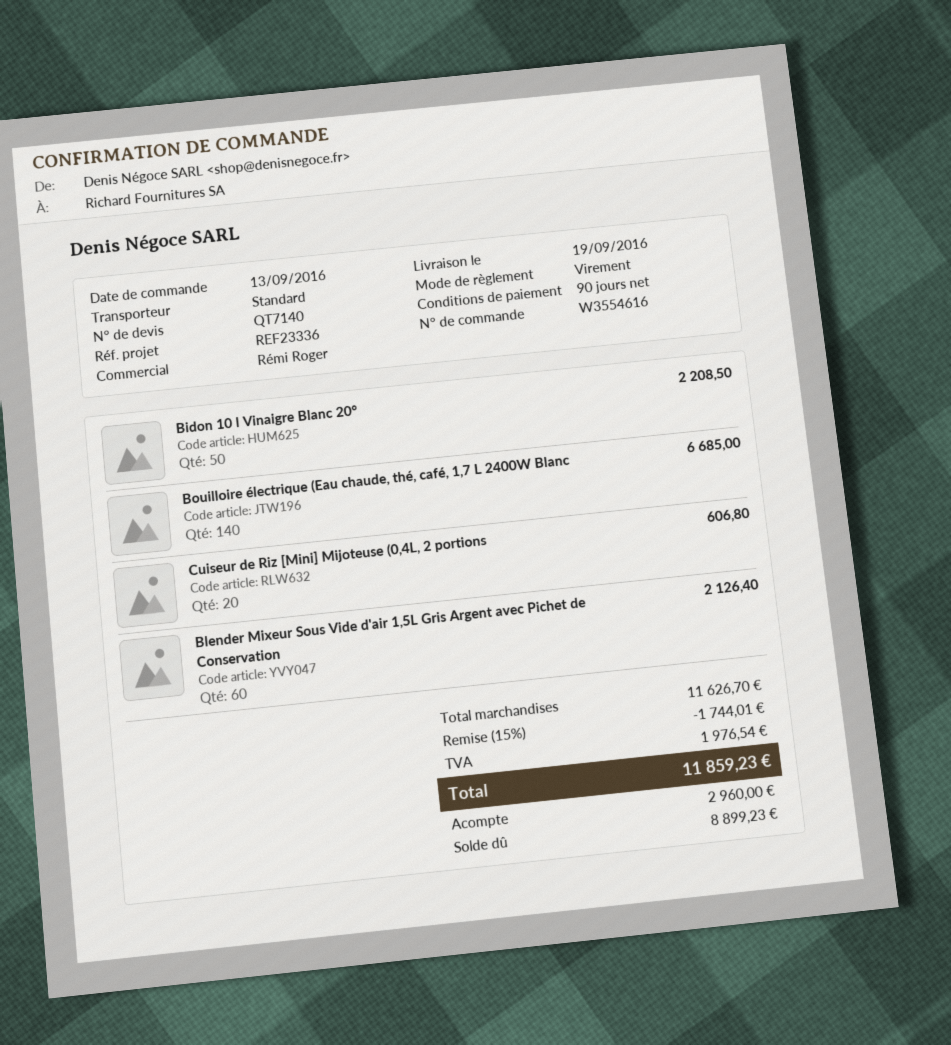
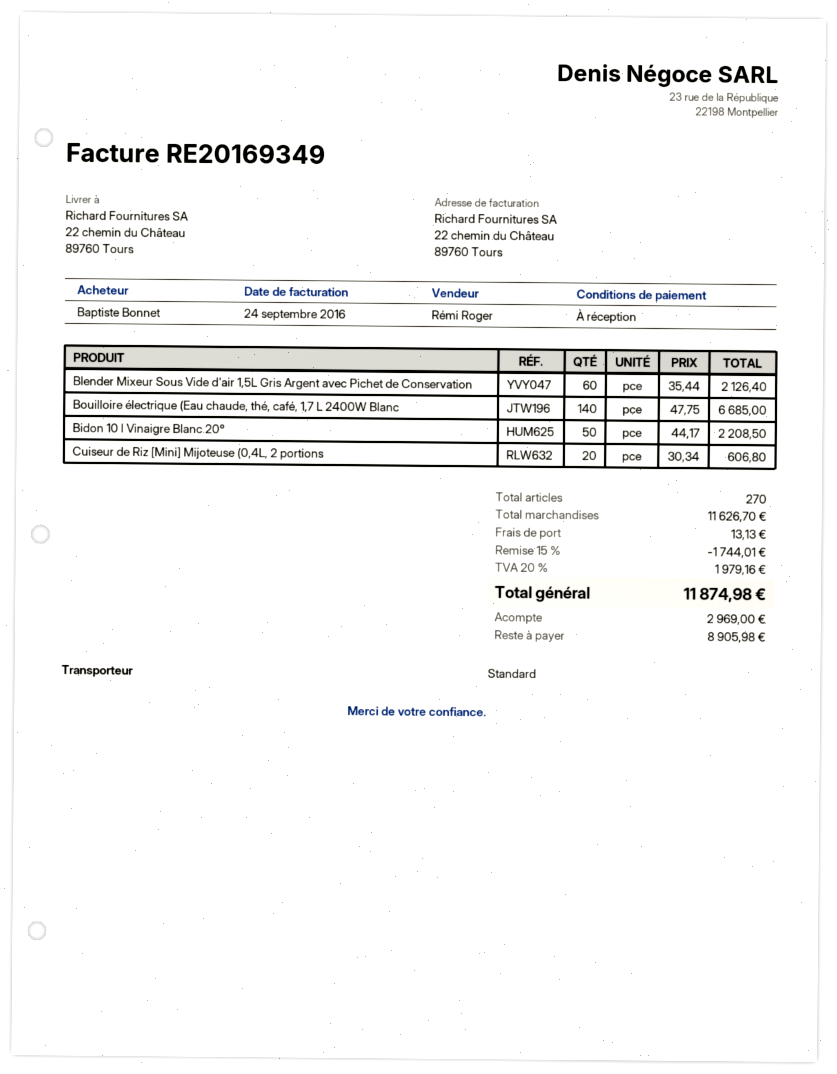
payment terms: 90 days -> on receipt
shipping: none -> 13.13
tax: 1976.54 -> 1979.16
total: 11859.23 -> 11874.98
deposit: 2960.00 -> 2969.00
balance: 8899.23 -> 8905.98

